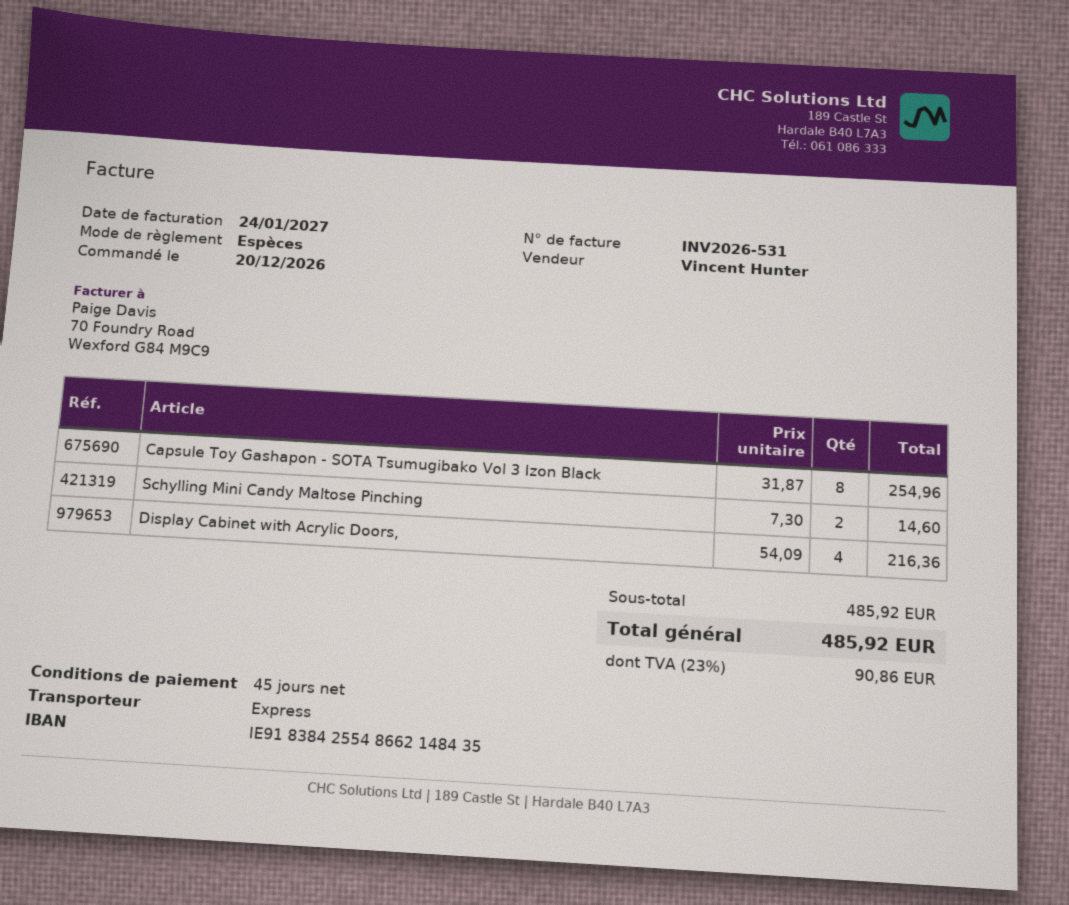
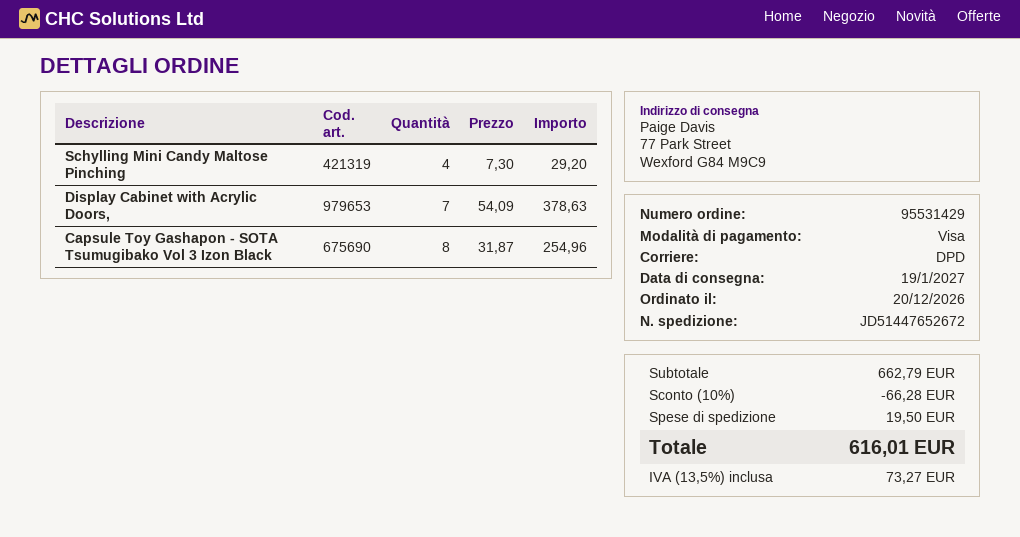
payment method: cash -> Visa
shipping method: express -> DPD
Schylling Mini Candy Maltose Pinching: 2 x 7.30 = 14.60 -> 4 x 7.30 = 29.20
Display Cabinet with Acrylic Doors,: 4 x 54.09 = 216.36 -> 7 x 54.09 = 378.63
subtotal: 485.92 -> 662.79
discount: none -> 10% = 66.28
shipping: none -> 19.50
tax: 23% = 90.86 -> 13.5% = 73.27
total: 485.92 -> 616.01

